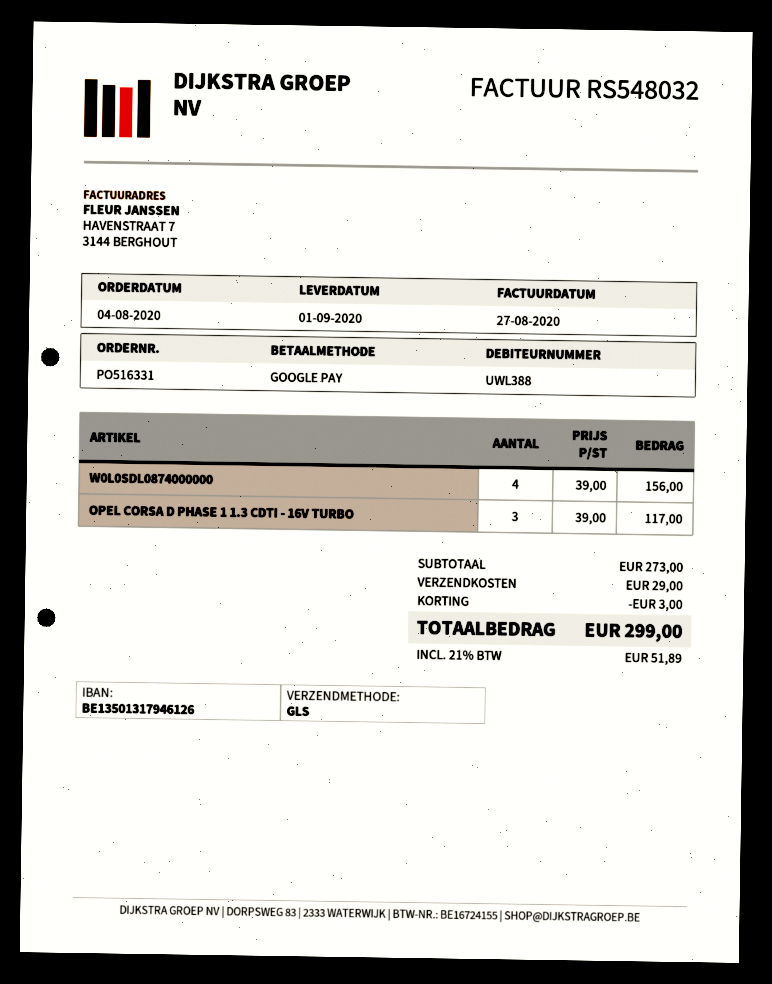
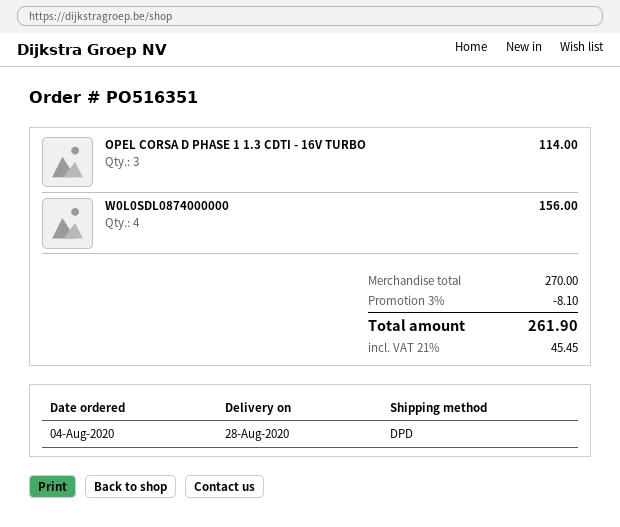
order number: PO516331 -> PO516351
delivery date: 2020-09-01 -> 2020-08-28
shipping method: GLS -> DPD
OPEL CORSA D PHASE 1 1.3 CDTI - 16V TURBO: 3 for 117.00 -> 3 for 114.00
subtotal: 273.00 -> 270.00
discount: 3.00 -> 8.10
shipping: 29.00 -> none
tax: 21% = 51.89 -> 21% = 45.45
total: 299.00 -> 261.90

